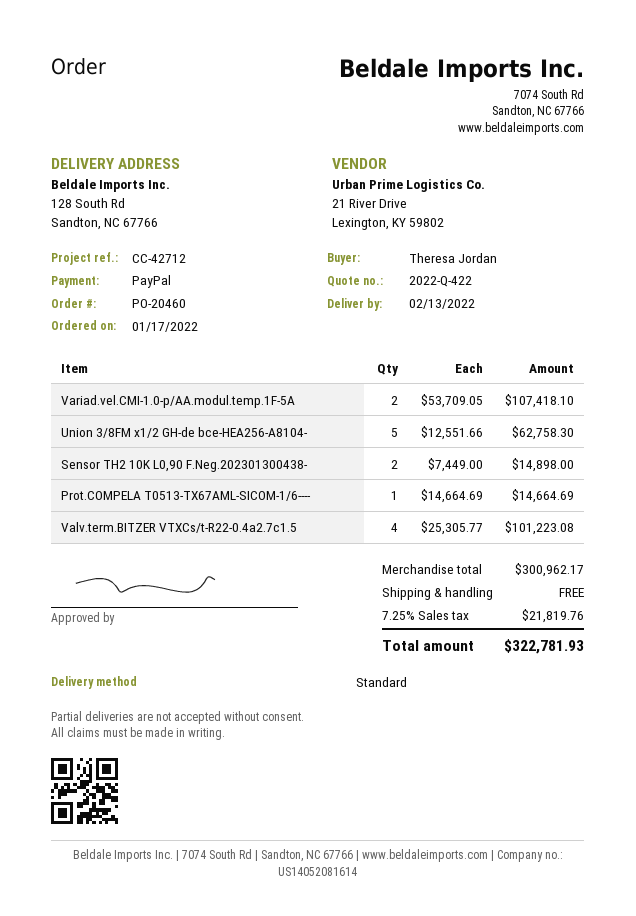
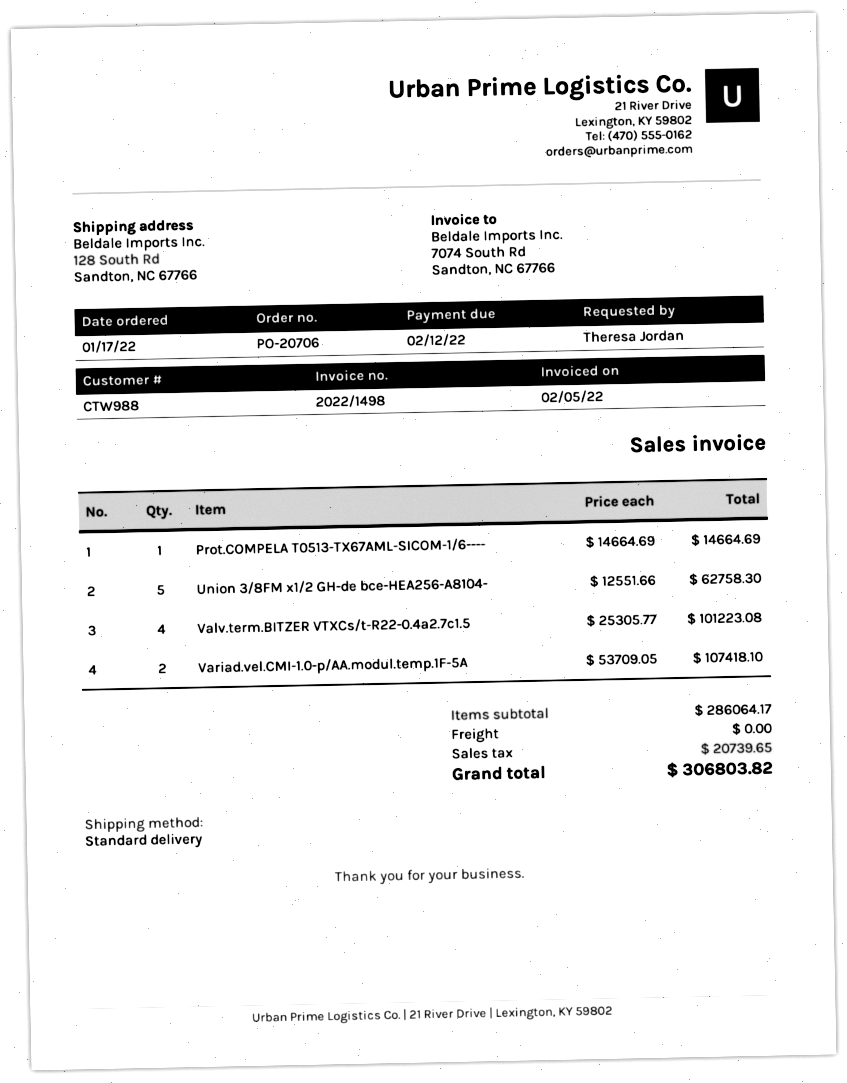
order number: PO-20460 -> PO-20706
Sensor TH2 10K L0,90 F.Neg.202301300438-: 2 x 7449.00 = 14898.00 -> none
subtotal: 300962.17 -> 286064.17
tax: 21819.76 -> 20739.65
total: 322781.93 -> 306803.82

